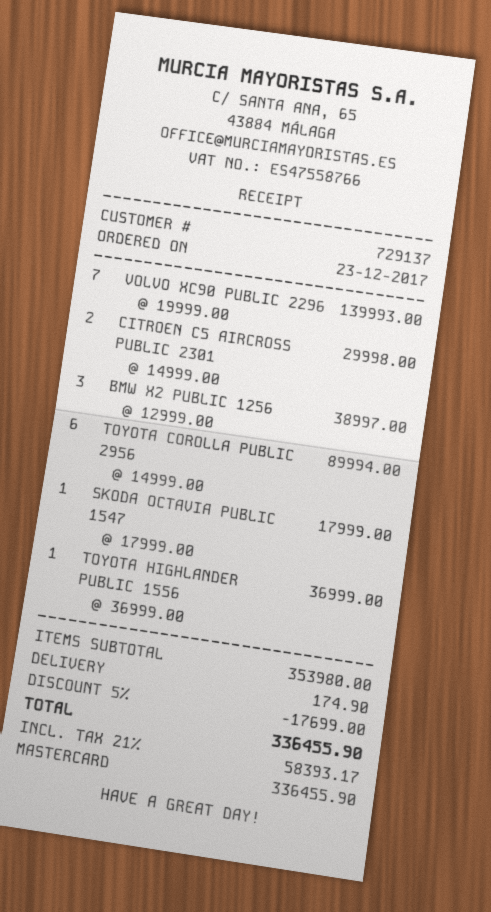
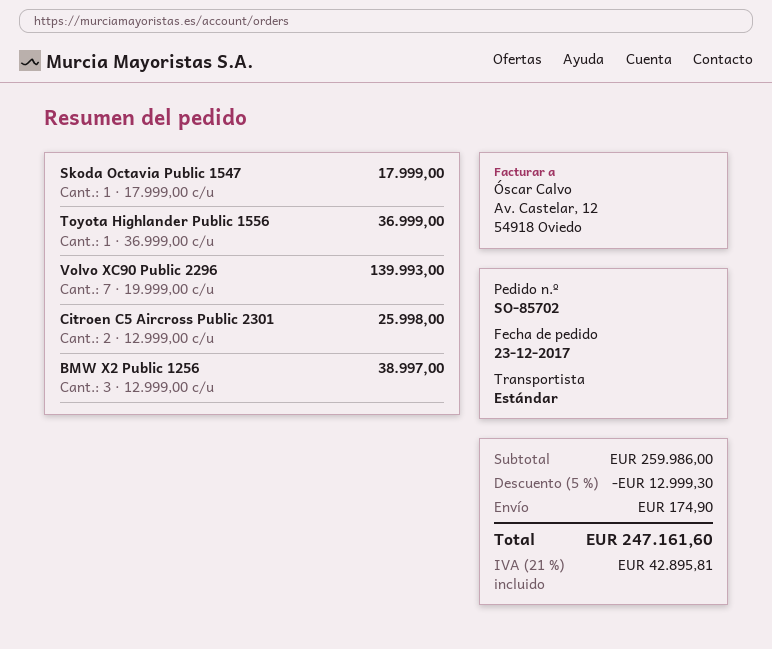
CITROEN C5 AIRCROSS PUBLIC 2301: 2 x 14999.00 = 29998.00 -> 2 x 12999.00 = 25998.00
TOYOTA COROLLA PUBLIC 2956: 6 x 14999.00 = 89994.00 -> none
subtotal: 353980.00 -> 259986.00
discount: 5% = 17699.00 -> 5% = 12999.30
tax: 21% = 58393.17 -> 21% = 42895.81
total: 336455.90 -> 247161.60

